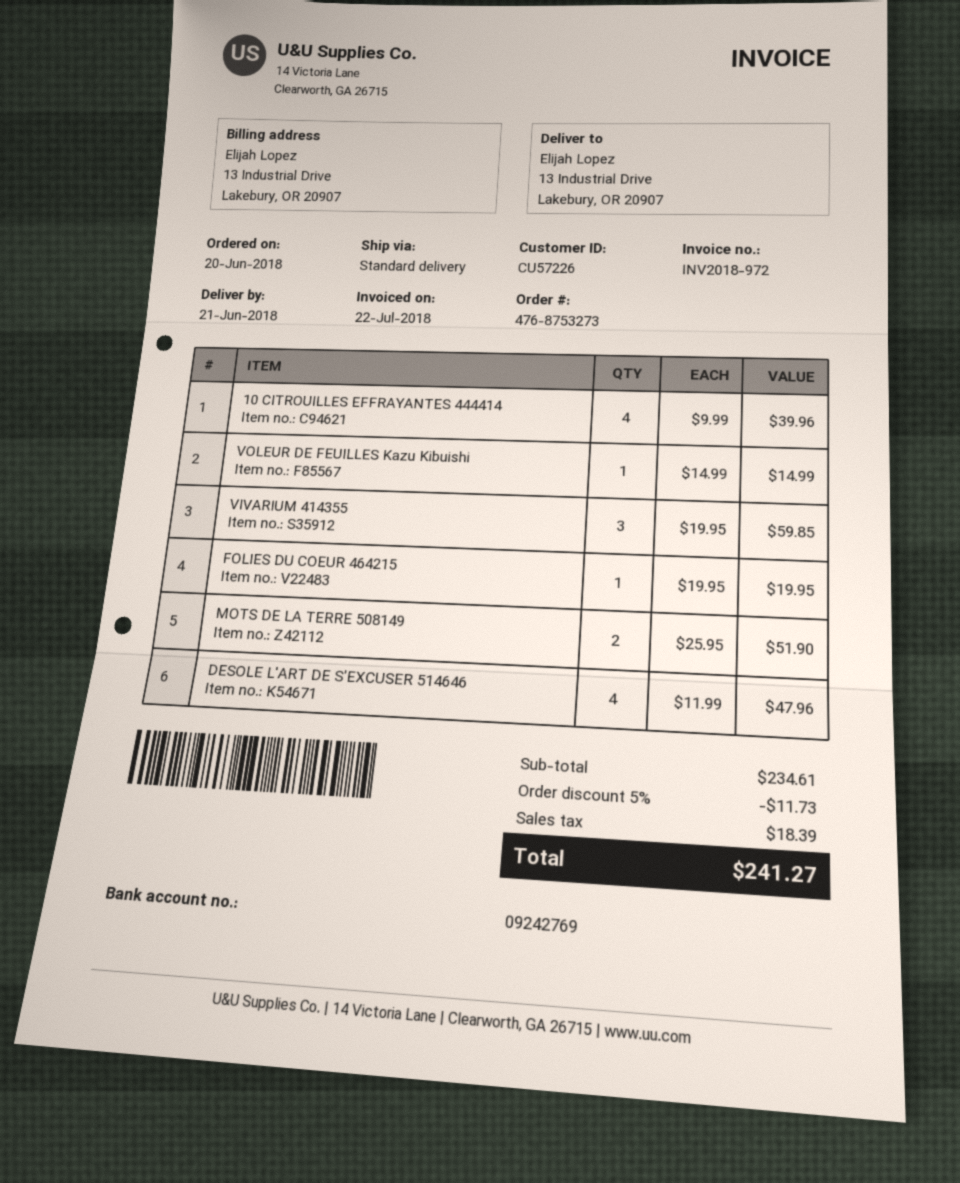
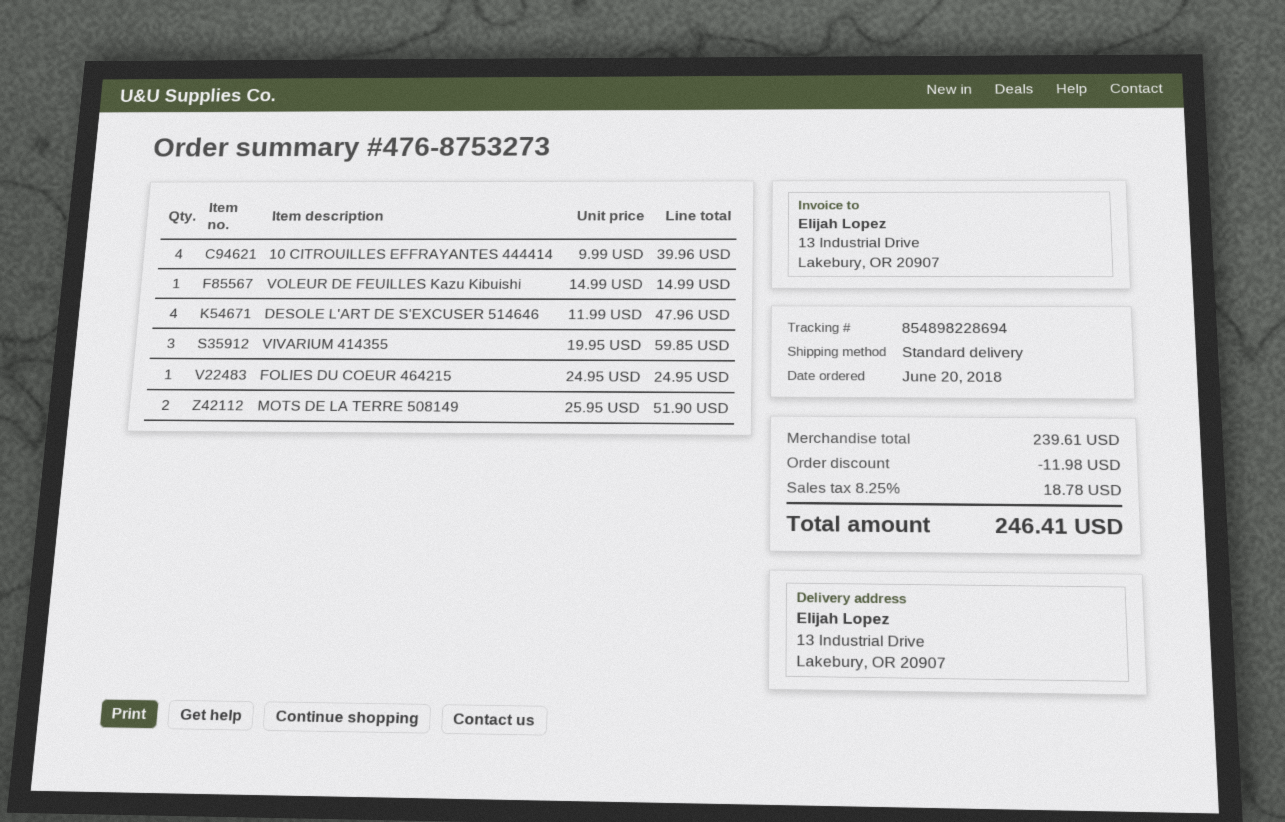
FOLIES DU COEUR 464215: 1 x 19.95 = 19.95 -> 1 x 24.95 = 24.95
subtotal: 234.61 -> 239.61
discount: 11.73 -> 11.98
tax: 18.39 -> 18.78
total: 241.27 -> 246.41

